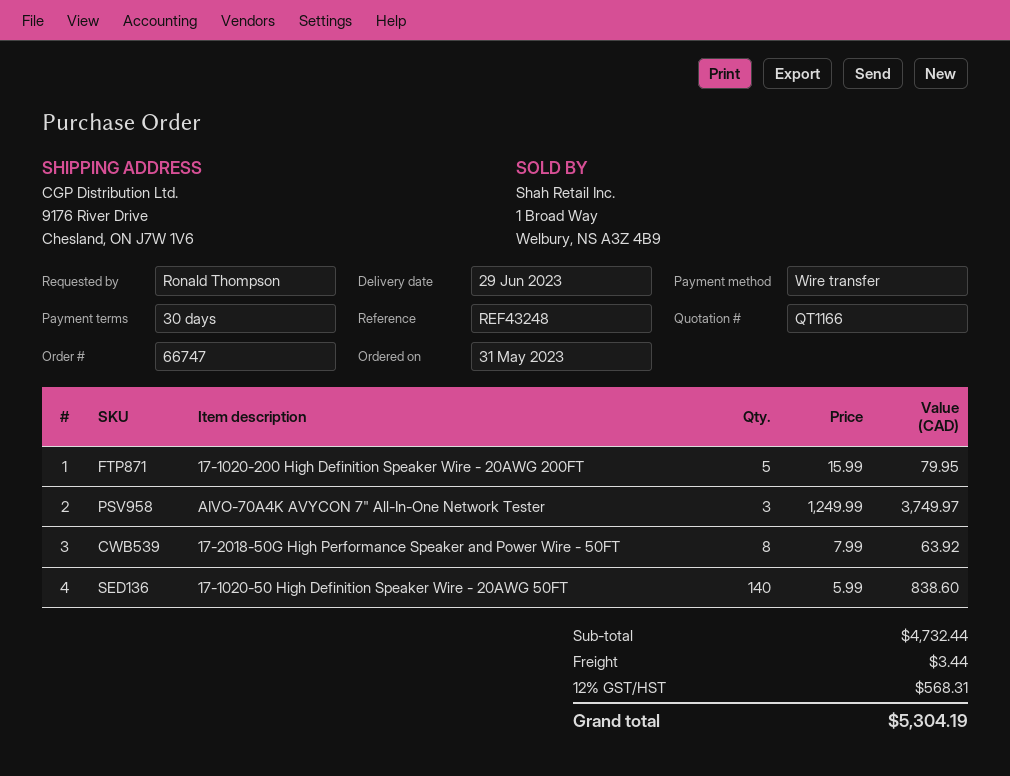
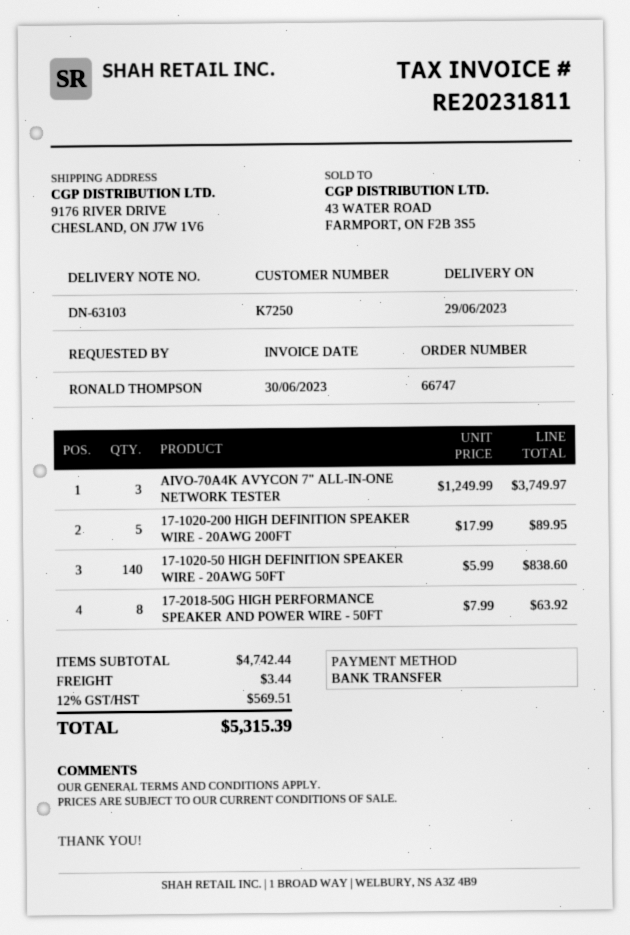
17-1020-200 High Definition Speaker Wire - 20AWG 200FT: 5 x 15.99 = 79.95 -> 5 x 17.99 = 89.95
subtotal: 4732.44 -> 4742.44
tax: 12% = 568.31 -> 12% = 569.51
total: 5304.19 -> 5315.39

